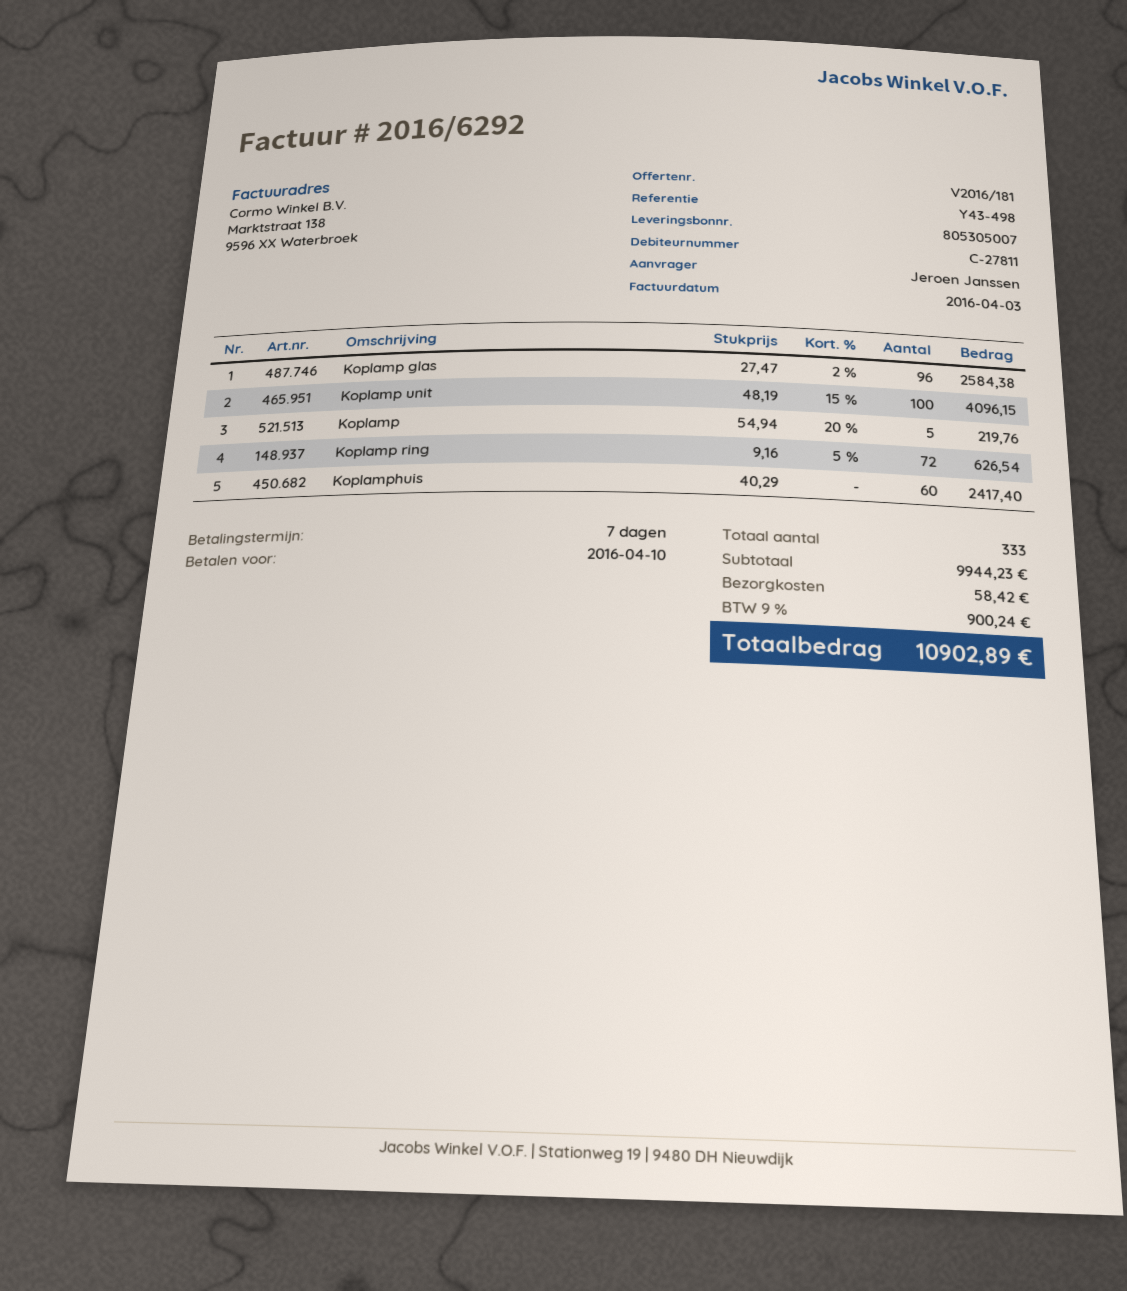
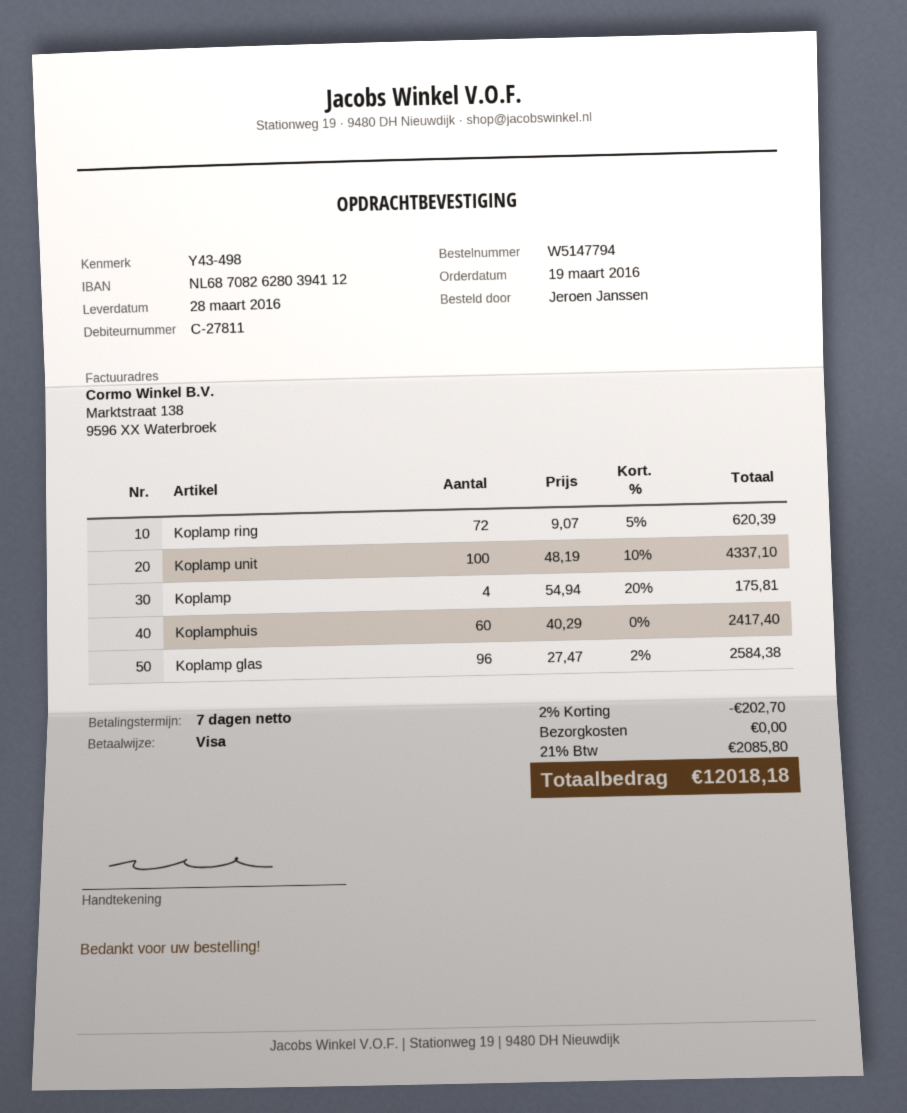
Koplamp unit: 100 x 48.19 - 15% = 4096.15 -> 100 x 48.19 - 10% = 4337.10
Koplamp: 5 x 54.94 - 20% = 219.76 -> 4 x 54.94 - 20% = 175.81
Koplamp ring: 72 x 9.16 - 5% = 626.54 -> 72 x 9.07 - 5% = 620.39
discount: none -> 2% = 202.70
shipping: 58.42 -> 0.00
tax: 9% = 900.24 -> 21% = 2085.80
total: 10902.89 -> 12018.18

